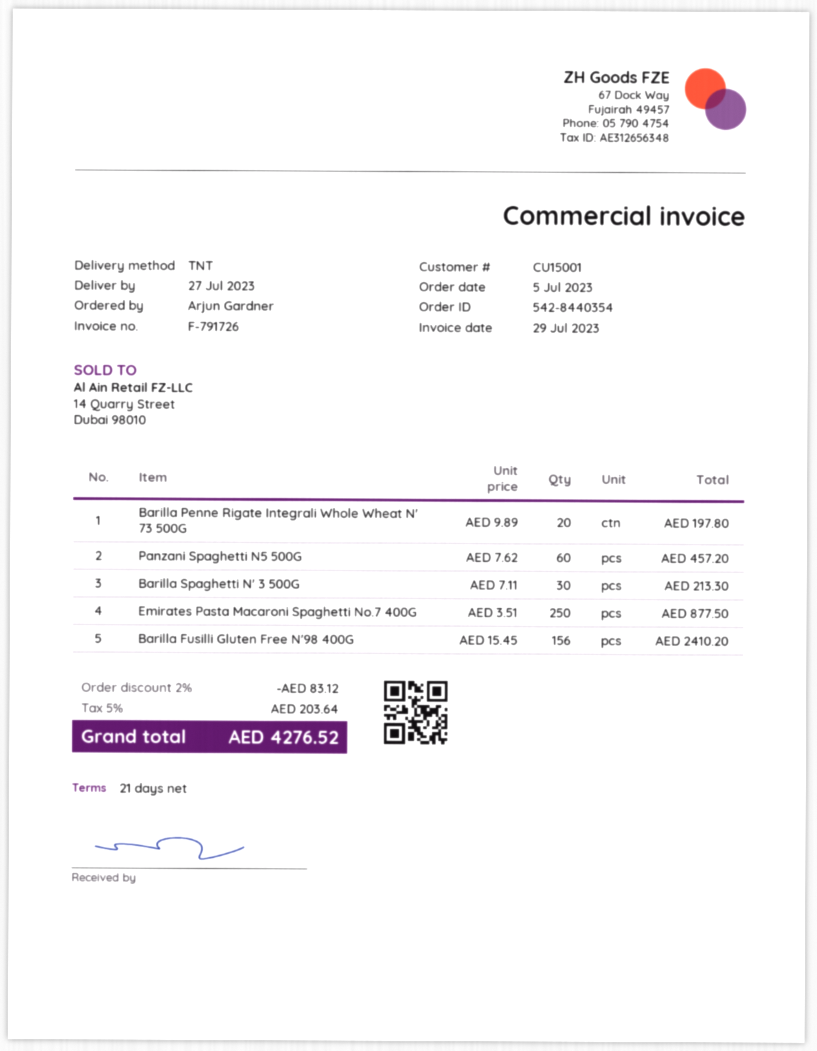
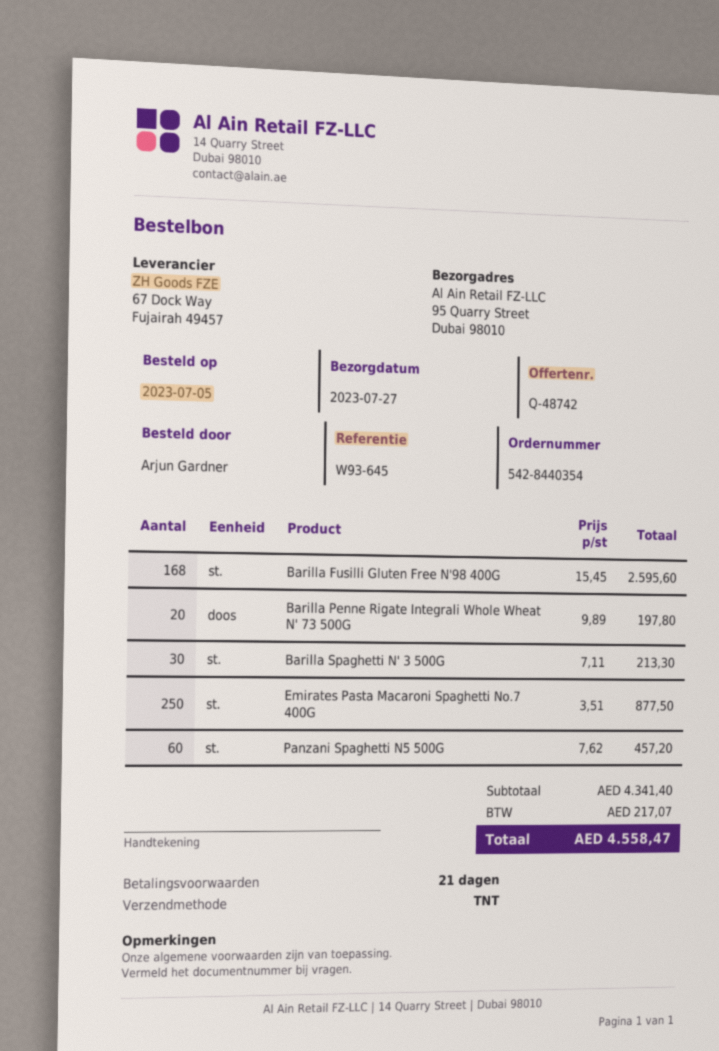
Barilla Fusilli Gluten Free N'98 400G: 156 x 15.45 = 2410.20 -> 168 x 15.45 = 2595.60
discount: 2% = 83.12 -> none
tax: 203.64 -> 217.07
total: 4276.52 -> 4558.47

